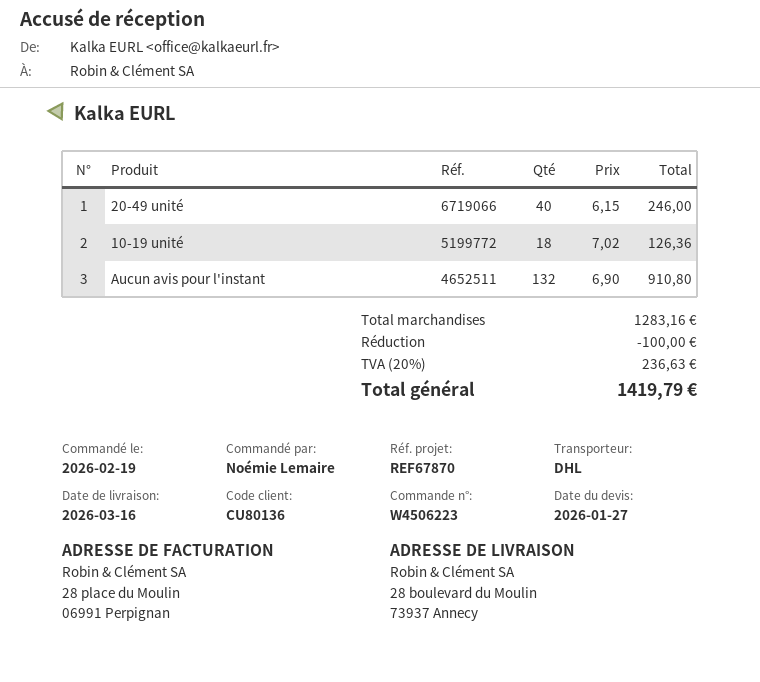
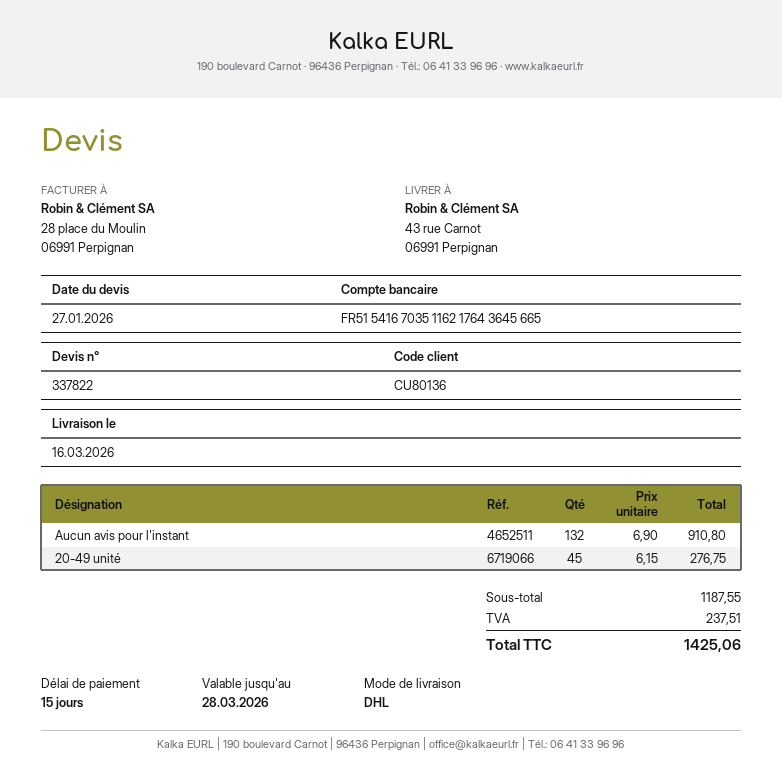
ship to: 28 boulevard du Moulin, 73937 Annecy -> 43 rue Carnot, 06991 Perpignan
20-49 unité: 40 x 6.15 = 246.00 -> 45 x 6.15 = 276.75
10-19 unité: 18 x 7.02 = 126.36 -> none
subtotal: 1283.16 -> 1187.55
discount: 100.00 -> none
tax: 236.63 -> 237.51
total: 1419.79 -> 1425.06

